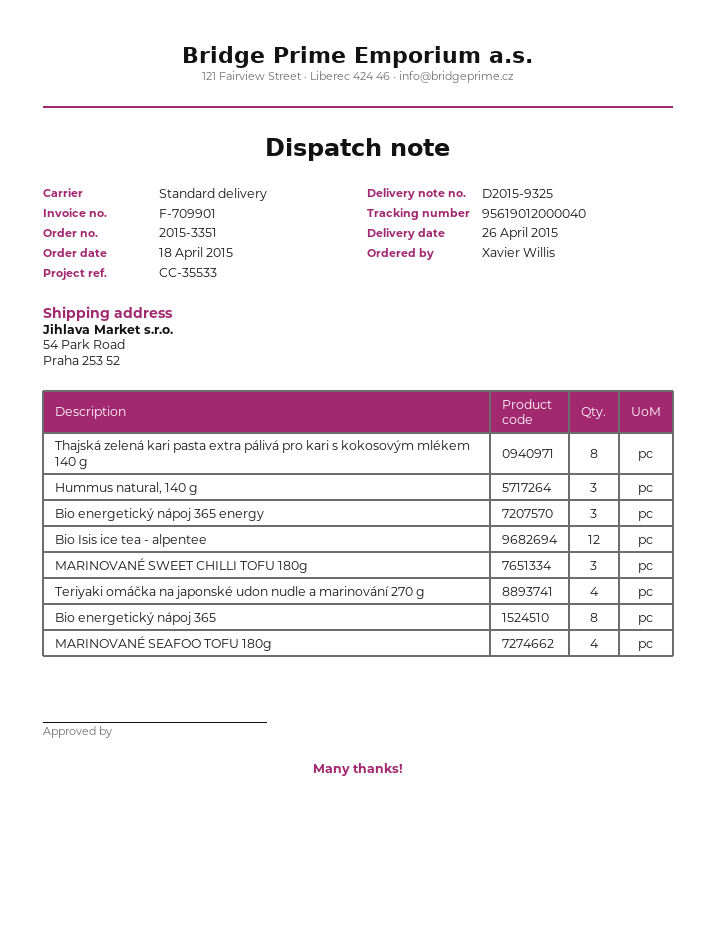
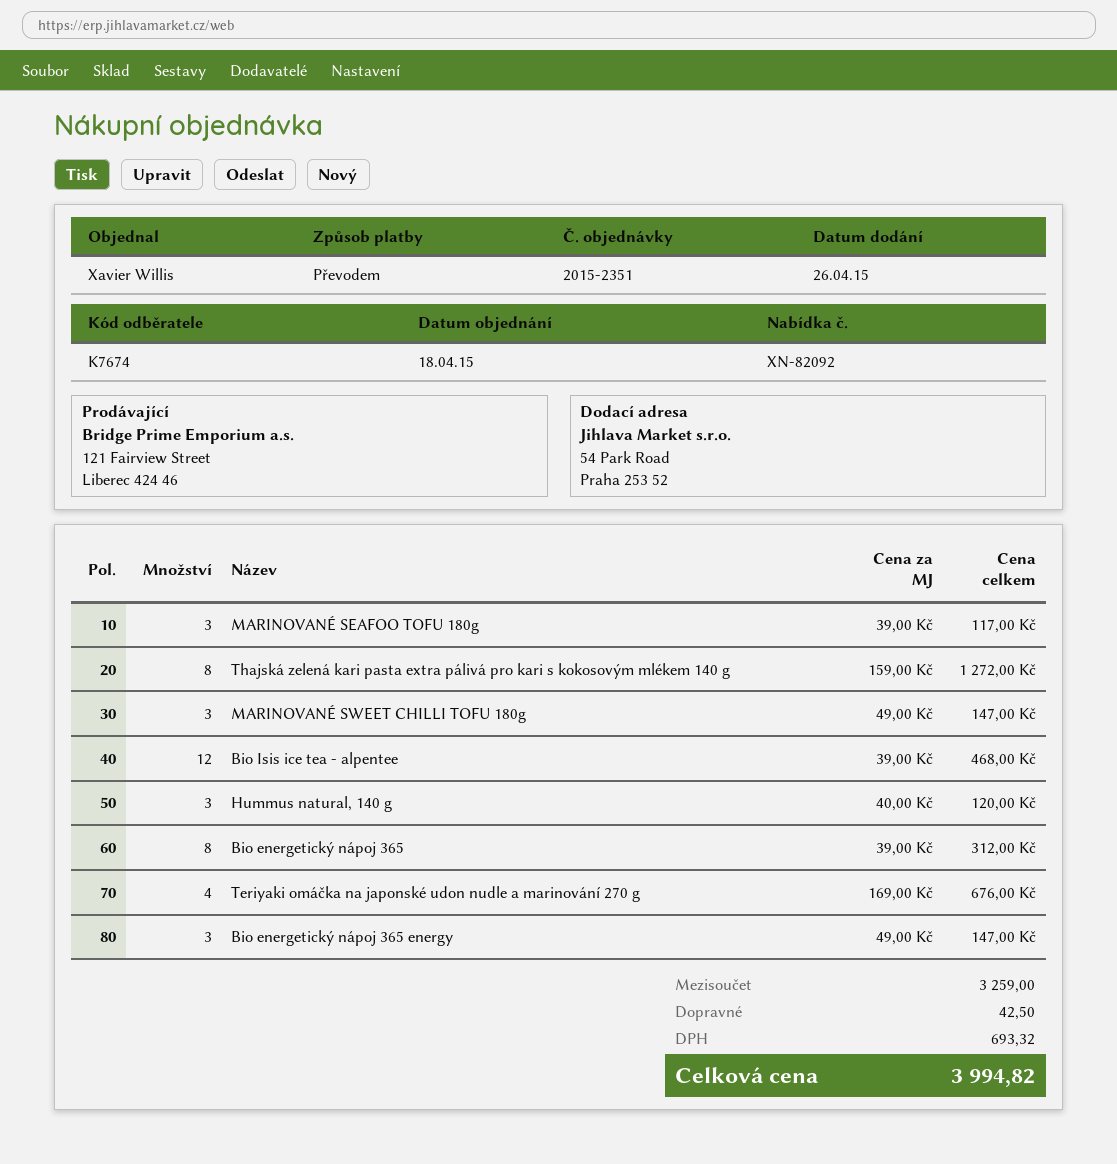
order number: 2015-3351 -> 2015-2351
MARINOVANÉ SEAFOO TOFU 180g: 4 -> 3

